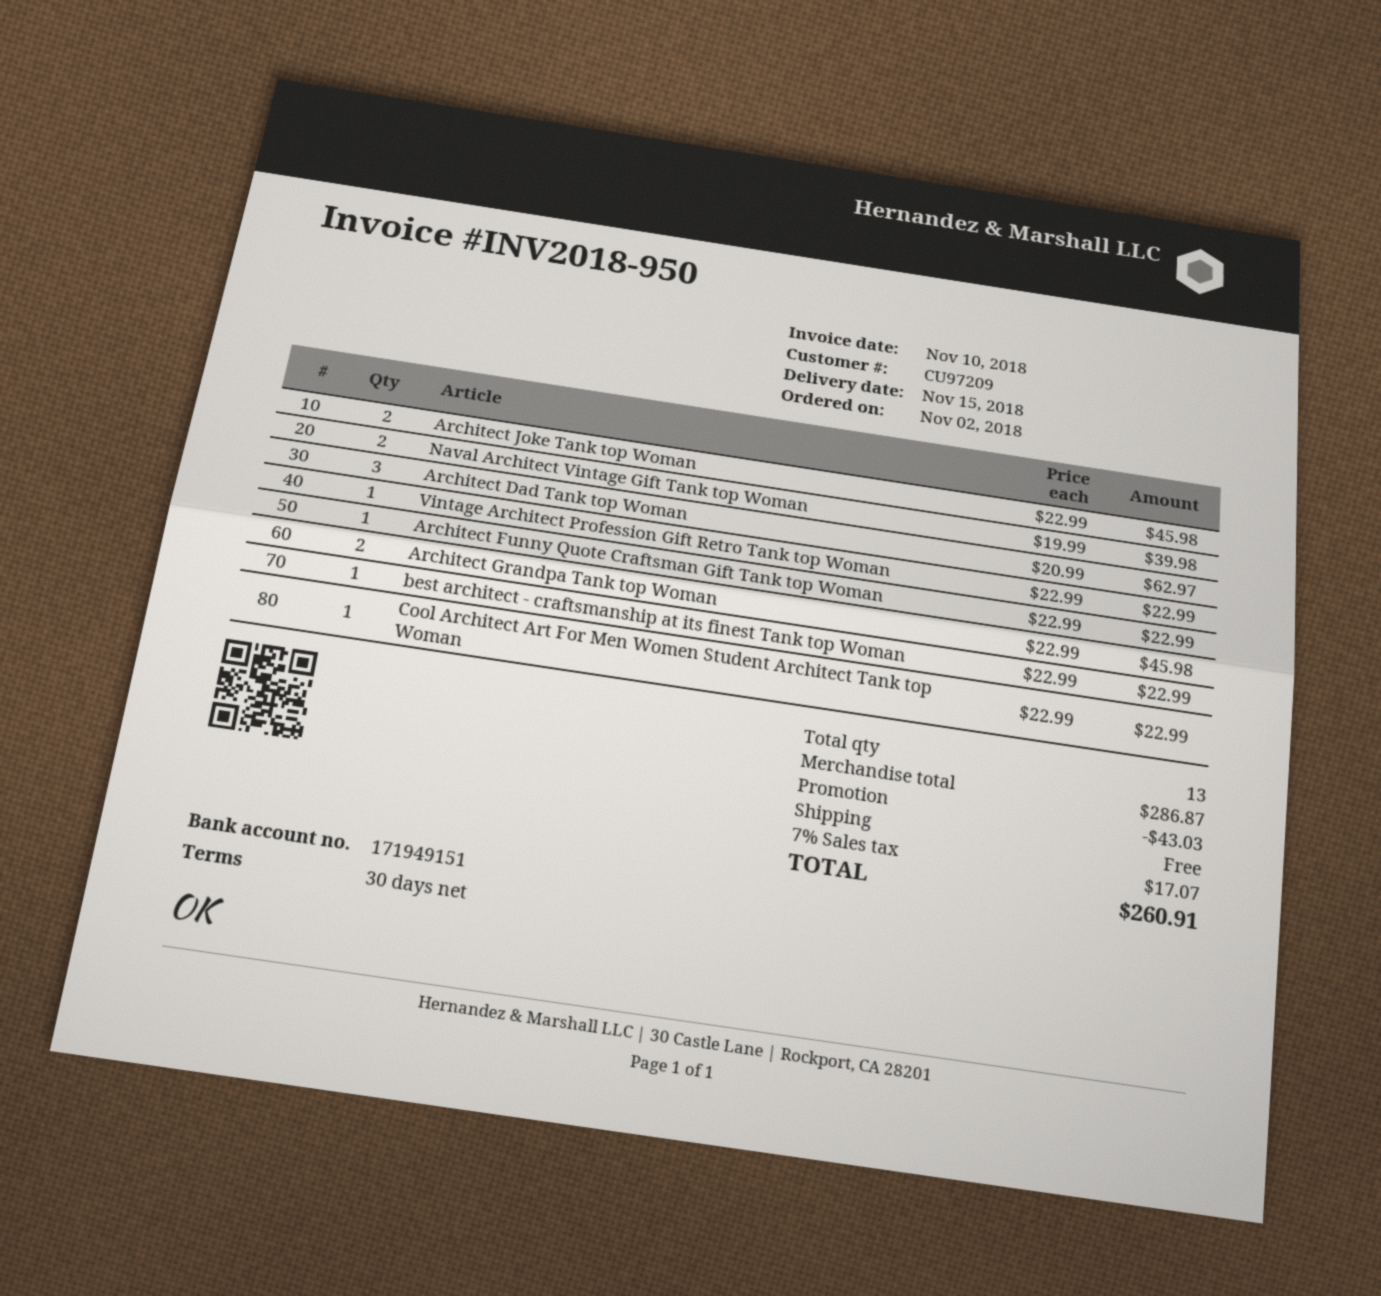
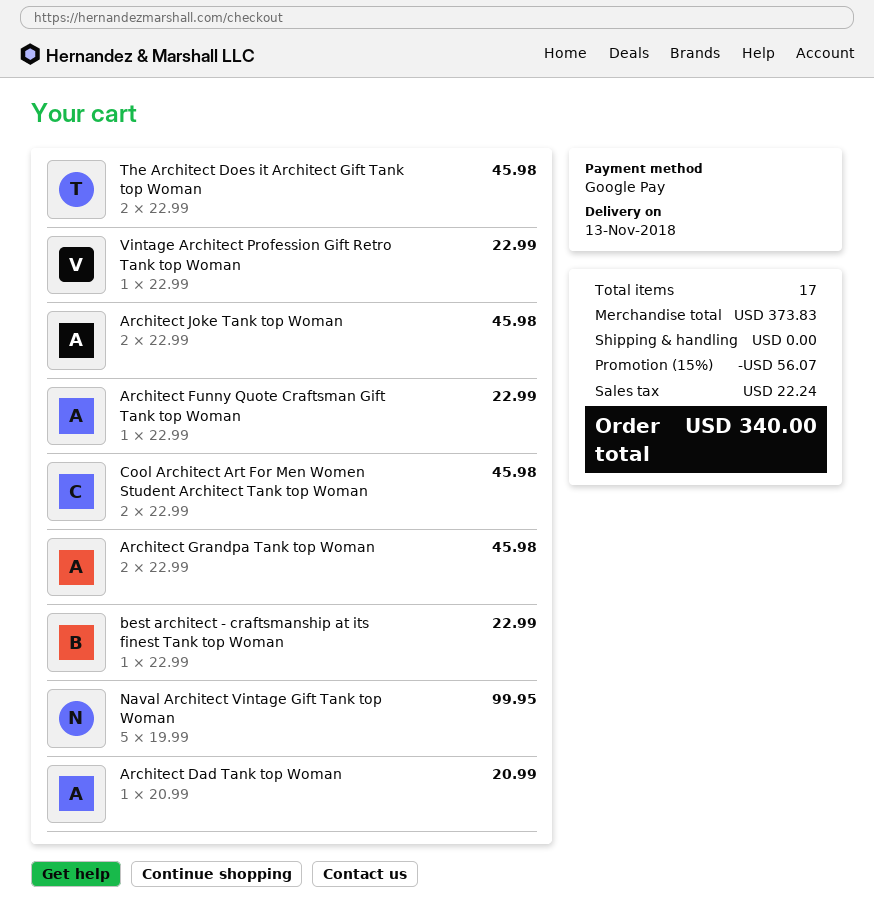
delivery date: 2018-11-15 -> 2018-11-13
Naval Architect Vintage Gift Tank top Woman: 2 x 19.99 = 39.98 -> 5 x 19.99 = 99.95
Architect Dad Tank top Woman: 3 x 20.99 = 62.97 -> 1 x 20.99 = 20.99
Cool Architect Art For Men Women Student Architect Tank top Woman: 1 x 22.99 = 22.99 -> 2 x 22.99 = 45.98
The Architect Does it Architect Gift Tank top Woman: none -> 2 x 22.99 = 45.98
total quantity: 13 -> 17
subtotal: 286.87 -> 373.83
discount: 43.03 -> 56.07
tax: 17.07 -> 22.24
total: 260.91 -> 340.00

